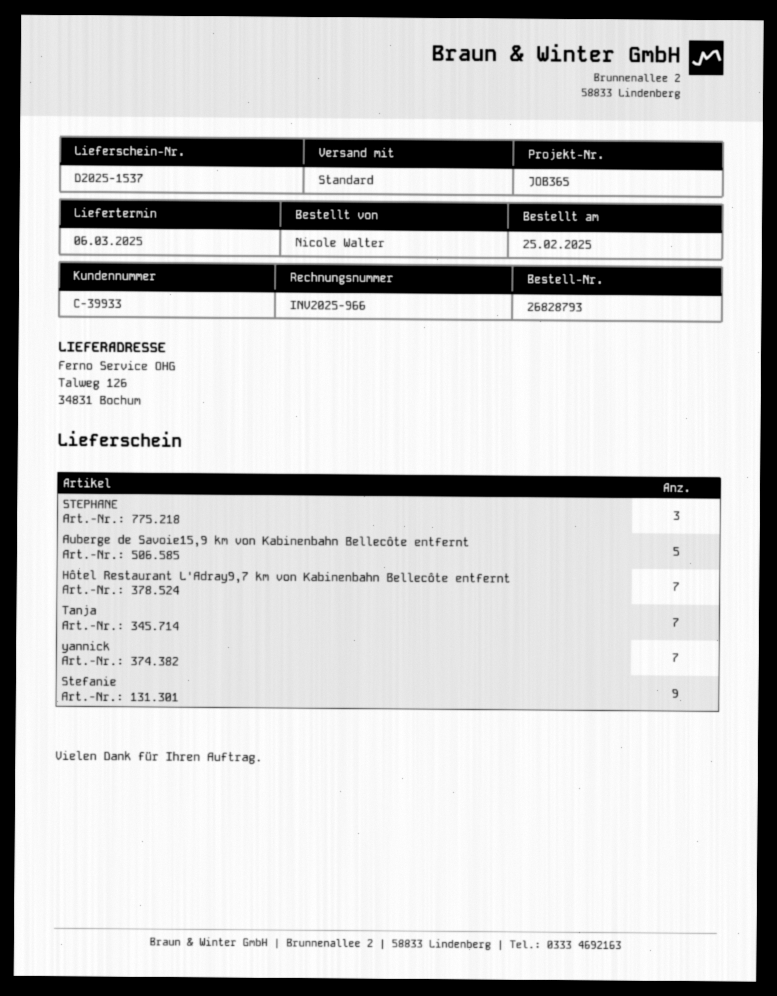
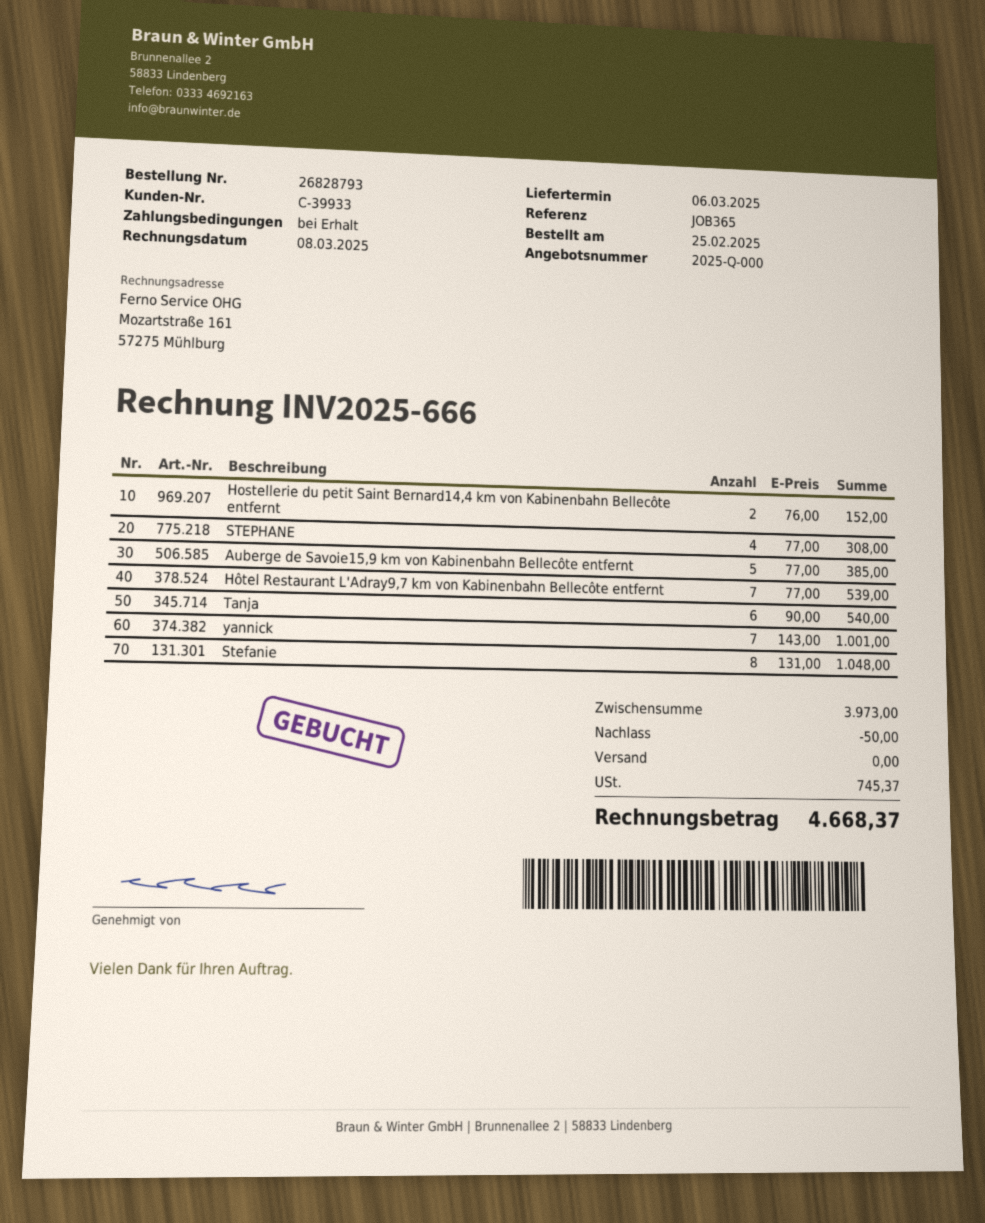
invoice number: INV2025-966 -> INV2025-666
STEPHANE: 3 -> 4
Tanja: 7 -> 6
Stefanie: 9 -> 8
Hostellerie du petit Saint Bernard14,4 km von Kabinenbahn Bellecôte entfernt: none -> 2

